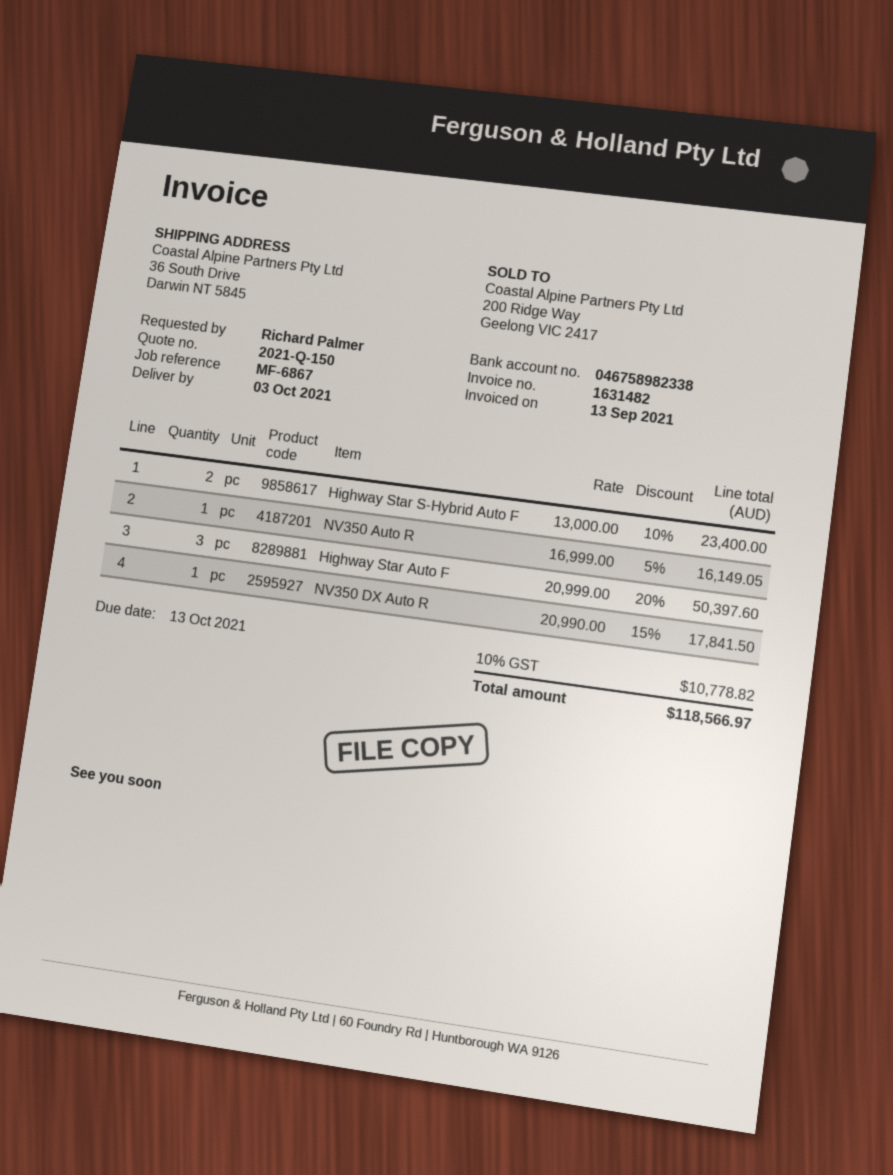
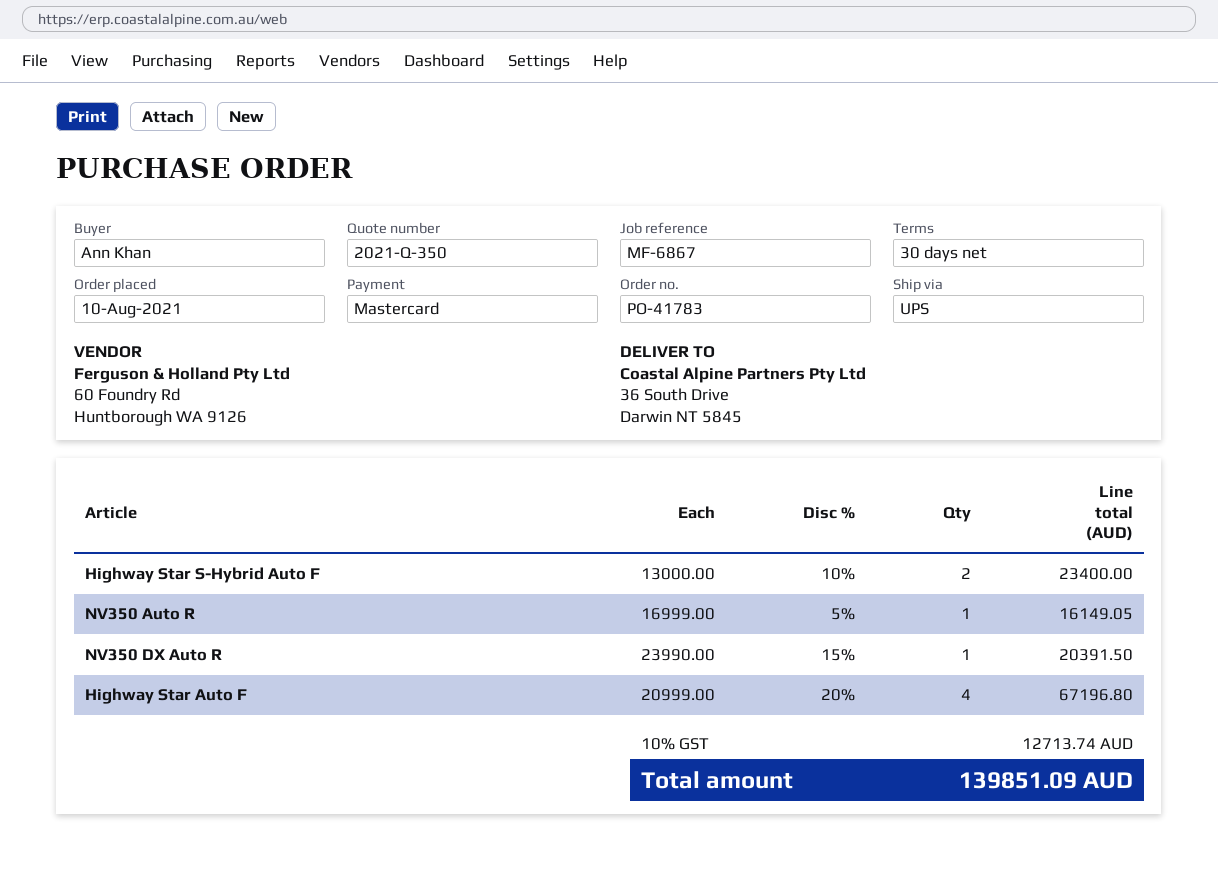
quote number: 2021-Q-150 -> 2021-Q-350
ordered by: Richard Palmer -> Ann Khan
Highway Star Auto F: 3 x 20999.00 - 20% = 50397.60 -> 4 x 20999.00 - 20% = 67196.80
NV350 DX Auto R: 1 x 20990.00 - 15% = 17841.50 -> 1 x 23990.00 - 15% = 20391.50
tax: 10% = 10778.82 -> 10% = 12713.74
total: 118566.97 -> 139851.09

